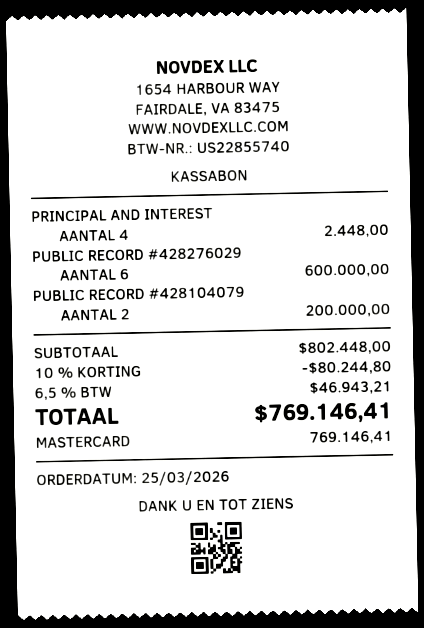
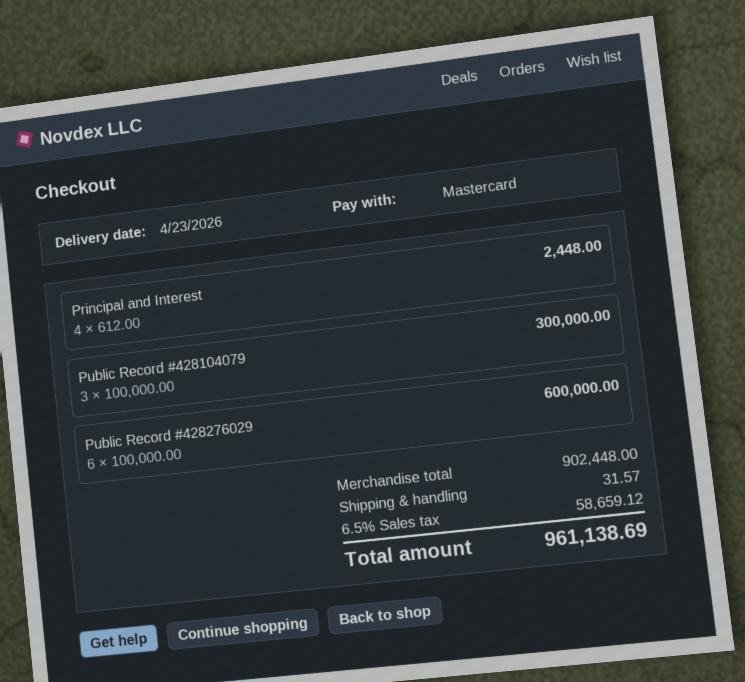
PUBLIC RECORD #428104079: 2 for 200000.00 -> 3 for 300000.00
subtotal: 802448.00 -> 902448.00
discount: 10% = 80244.80 -> none
shipping: none -> 31.57
tax: 6.5% = 46943.21 -> 6.5% = 58659.12
total: 769146.41 -> 961138.69

